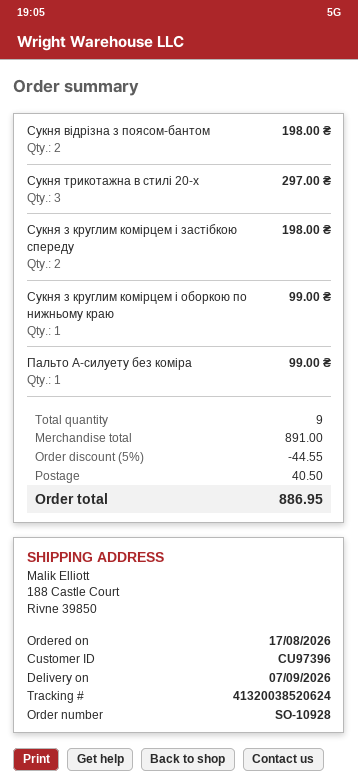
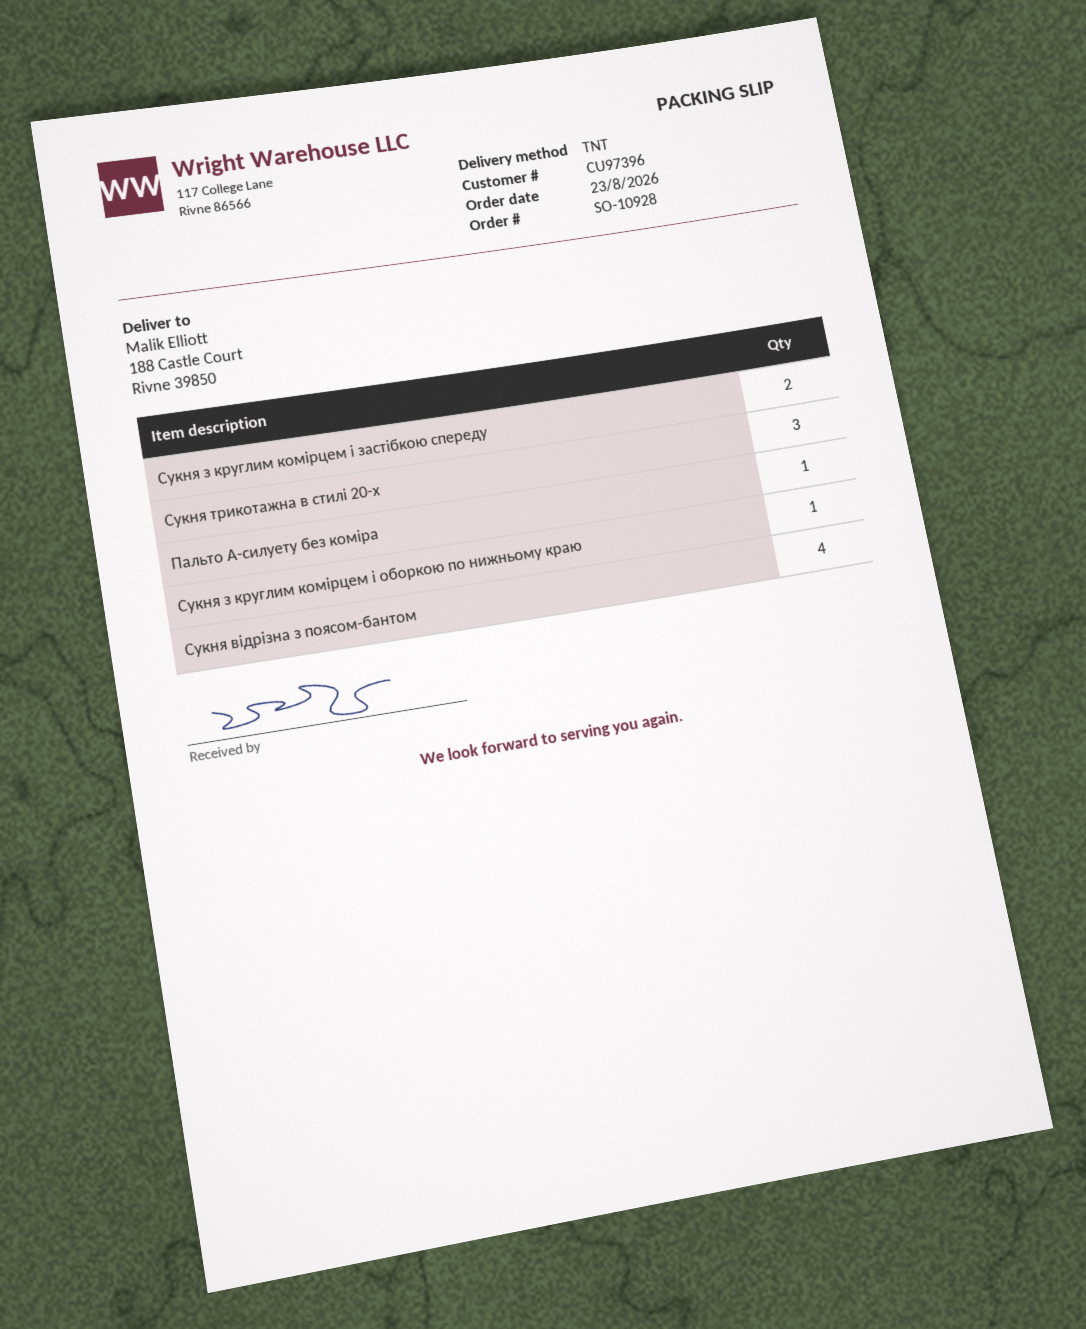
order date: 2026-08-17 -> 2026-08-23
Сукня відрізна з поясом-бантом: 2 -> 4

